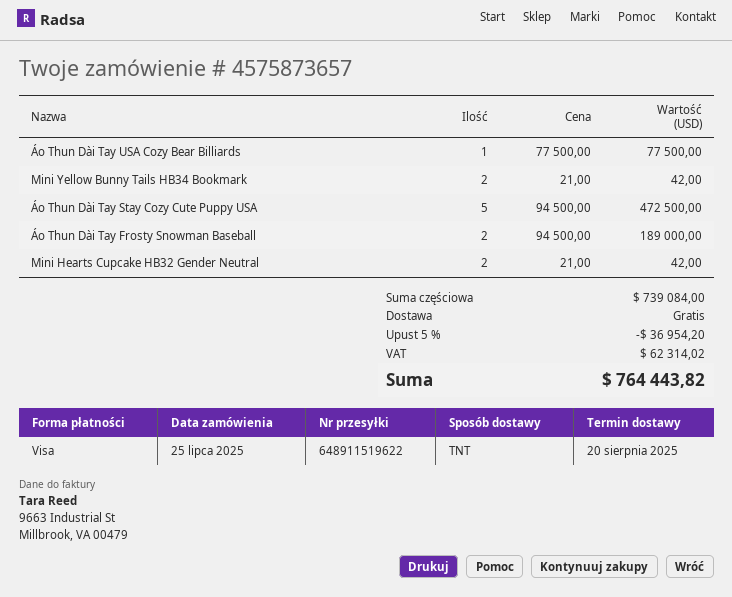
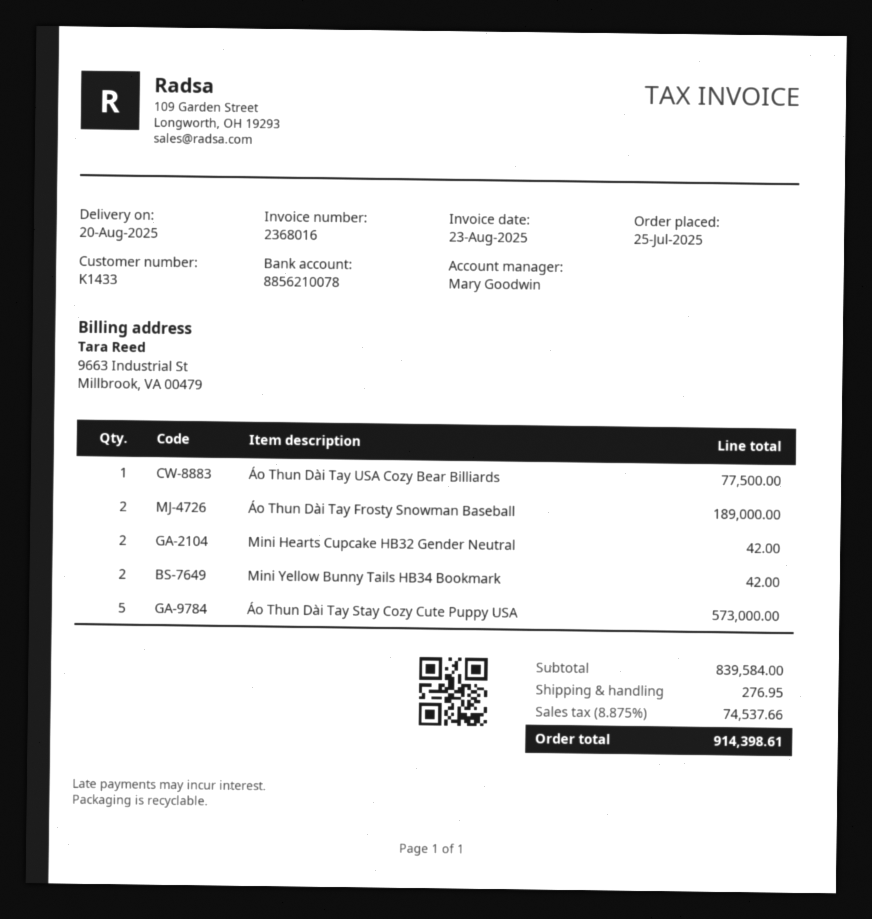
Áo Thun Dài Tay Stay Cozy Cute Puppy USA: 5 for 472500.00 -> 5 for 573000.00
subtotal: 739084.00 -> 839584.00
discount: 5% = 36954.20 -> none
shipping: 0.00 -> 276.95
tax: 62314.02 -> 74537.66
total: 764443.82 -> 914398.61

